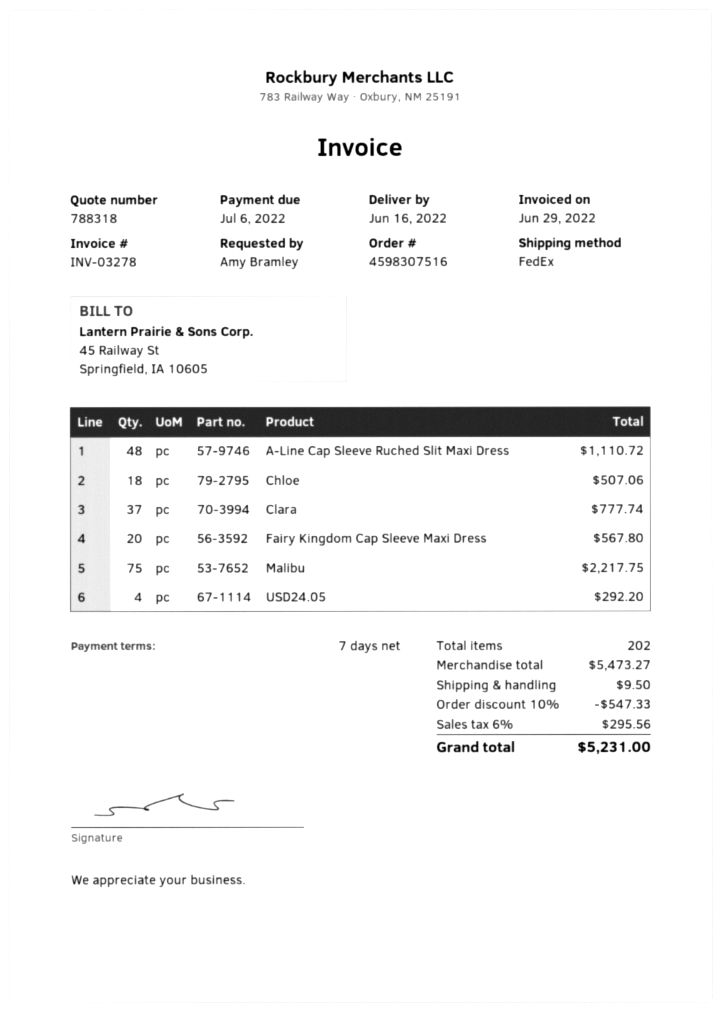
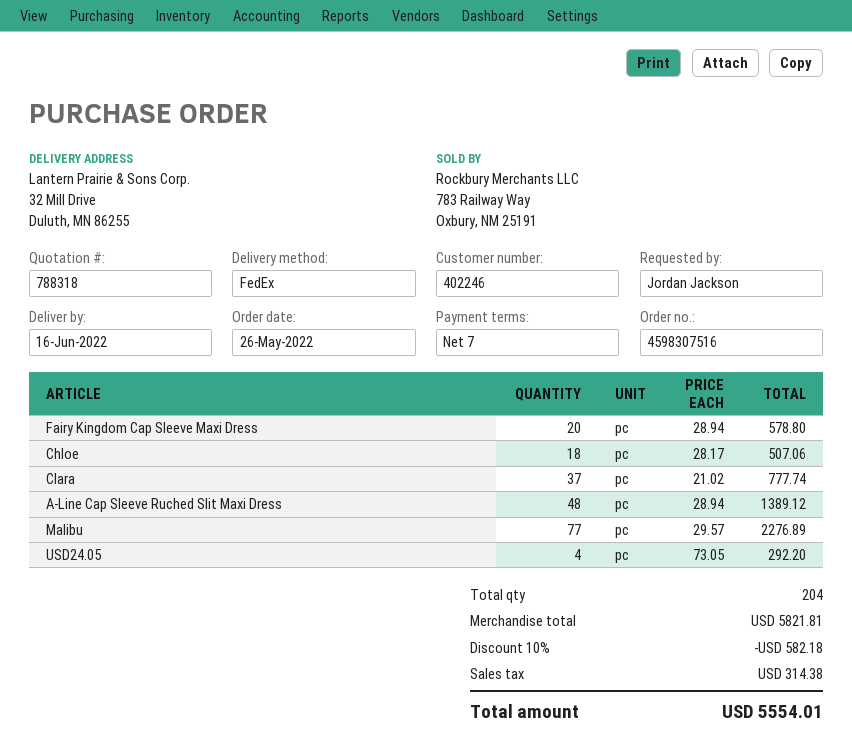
ordered by: Amy Bramley -> Jordan Jackson
A-Line Cap Sleeve Ruched Slit Maxi Dress: 48 for 1110.72 -> 48 for 1389.12
Fairy Kingdom Cap Sleeve Maxi Dress: 20 for 567.80 -> 20 for 578.80
Malibu: 75 for 2217.75 -> 77 for 2276.89
total quantity: 202 -> 204
subtotal: 5473.27 -> 5821.81
discount: 10% = 547.33 -> 10% = 582.18
shipping: 9.50 -> none
tax: 295.56 -> 314.38
total: 5231.00 -> 5554.01

